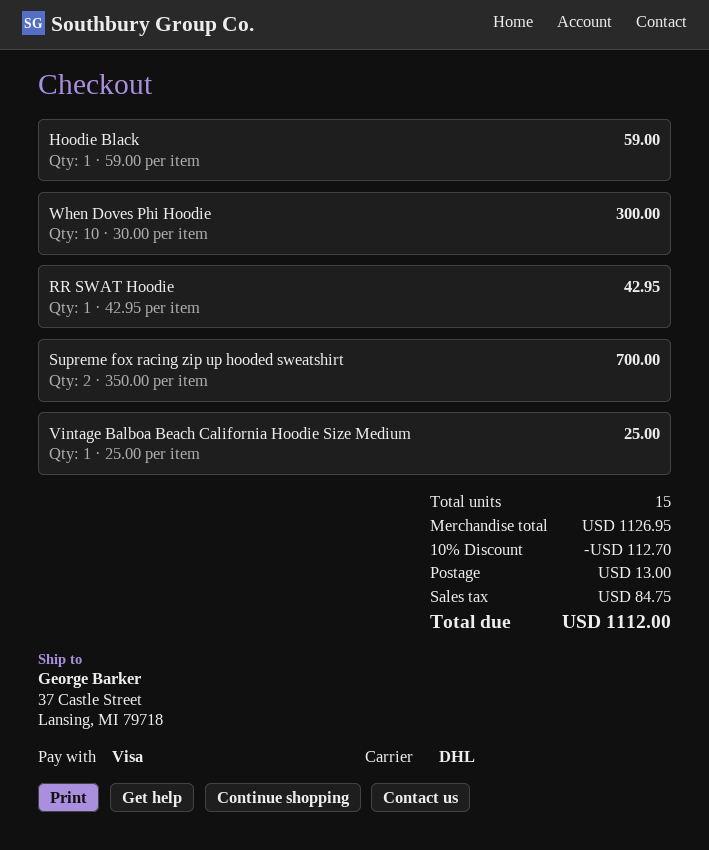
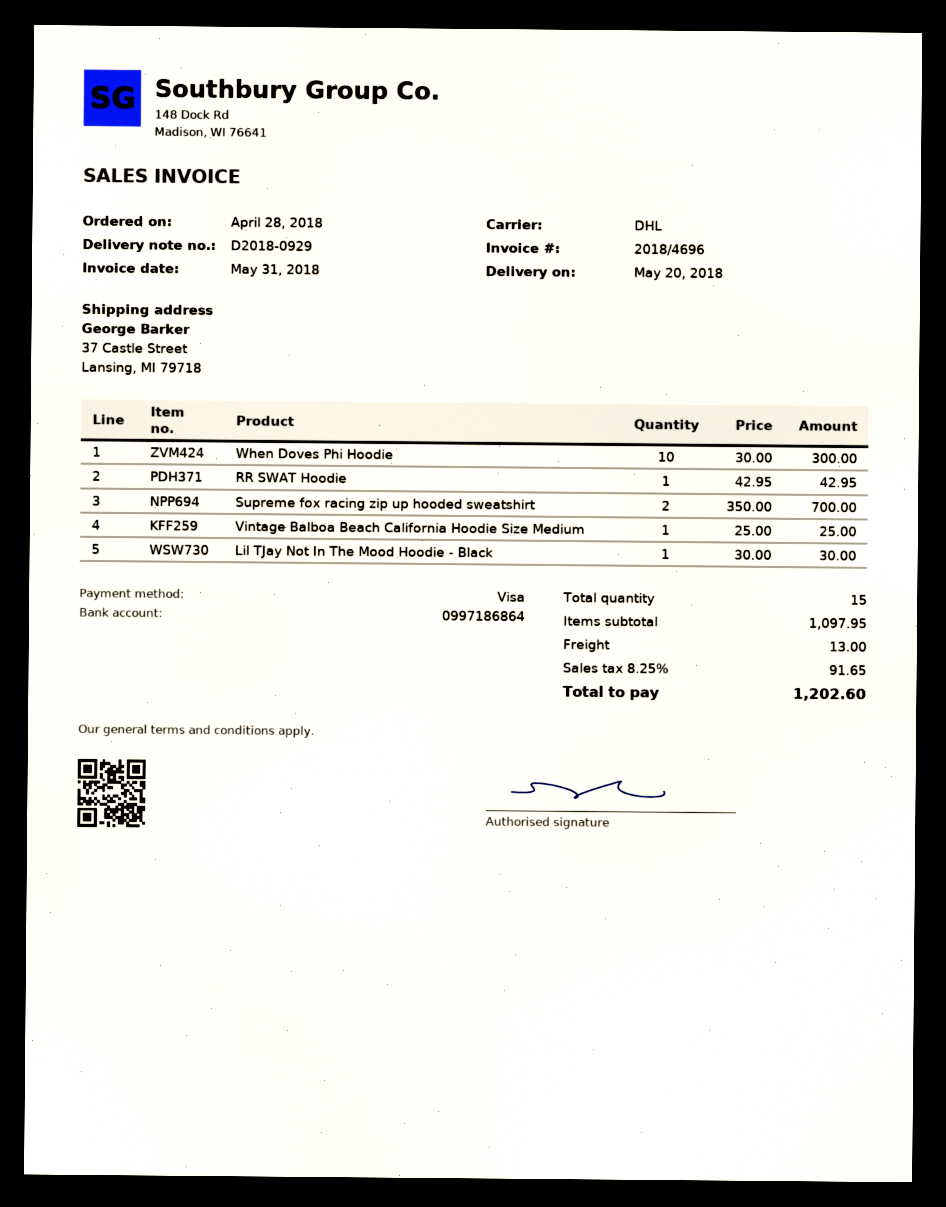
Hoodie Black: 1 x 59.00 = 59.00 -> none
Lil TJay Not In The Mood Hoodie - Black: none -> 1 x 30.00 = 30.00
subtotal: 1126.95 -> 1097.95
discount: 10% = 112.70 -> none
tax: 84.75 -> 91.65
total: 1112.00 -> 1202.60

